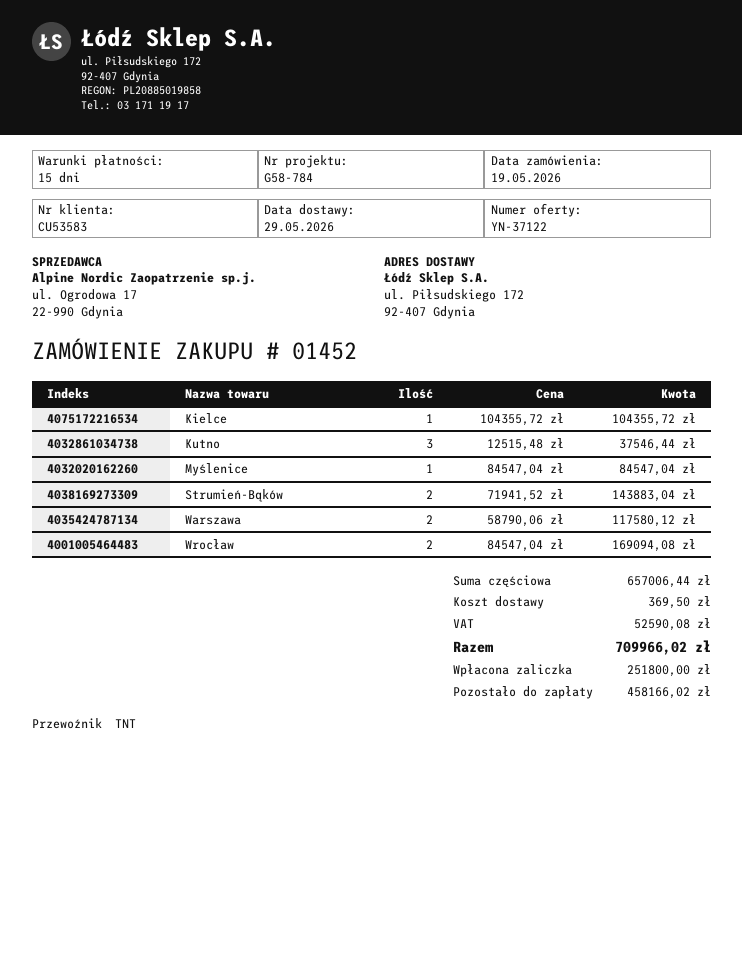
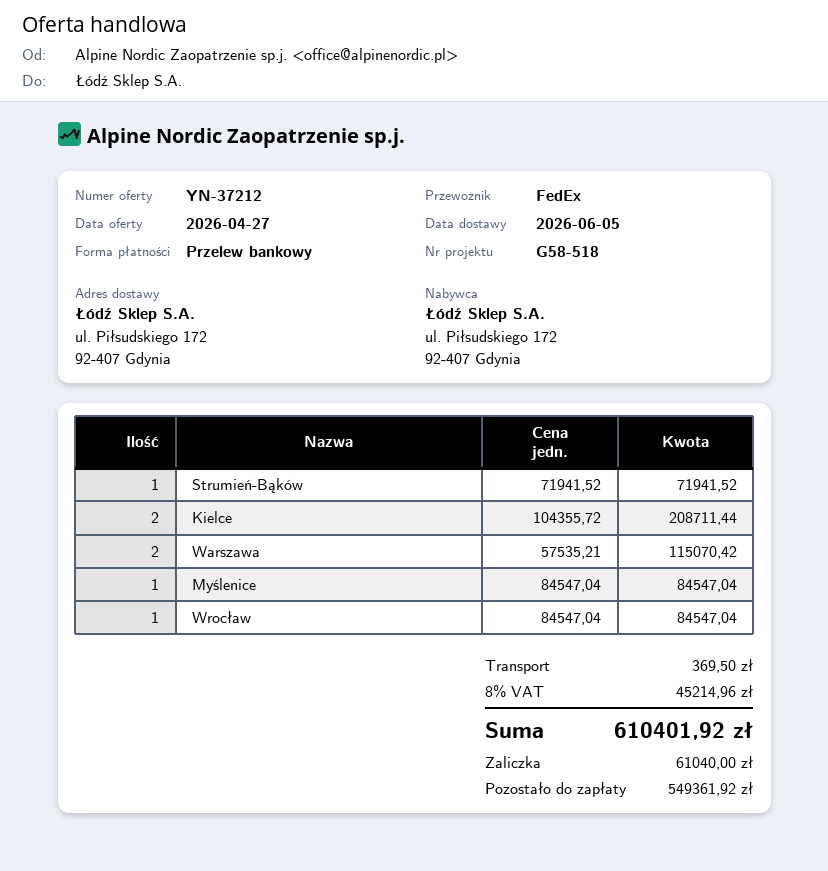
quote number: YN-37122 -> YN-37212
delivery date: 2026-05-29 -> 2026-06-05
reference: G58-784 -> G58-518
shipping method: TNT -> FedEx
Kielce: 1 x 104355.72 = 104355.72 -> 2 x 104355.72 = 208711.44
Kutno: 3 x 12515.48 = 37546.44 -> none
Strumień-Bąków: 2 x 71941.52 = 143883.04 -> 1 x 71941.52 = 71941.52
Warszawa: 2 x 58790.06 = 117580.12 -> 2 x 57535.21 = 115070.42
Wrocław: 2 x 84547.04 = 169094.08 -> 1 x 84547.04 = 84547.04
tax: 52590.08 -> 45214.96
total: 709966.02 -> 610401.92
deposit: 251800.00 -> 61040.00
balance: 458166.02 -> 549361.92

